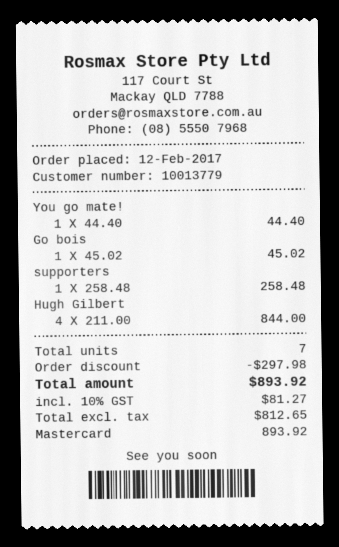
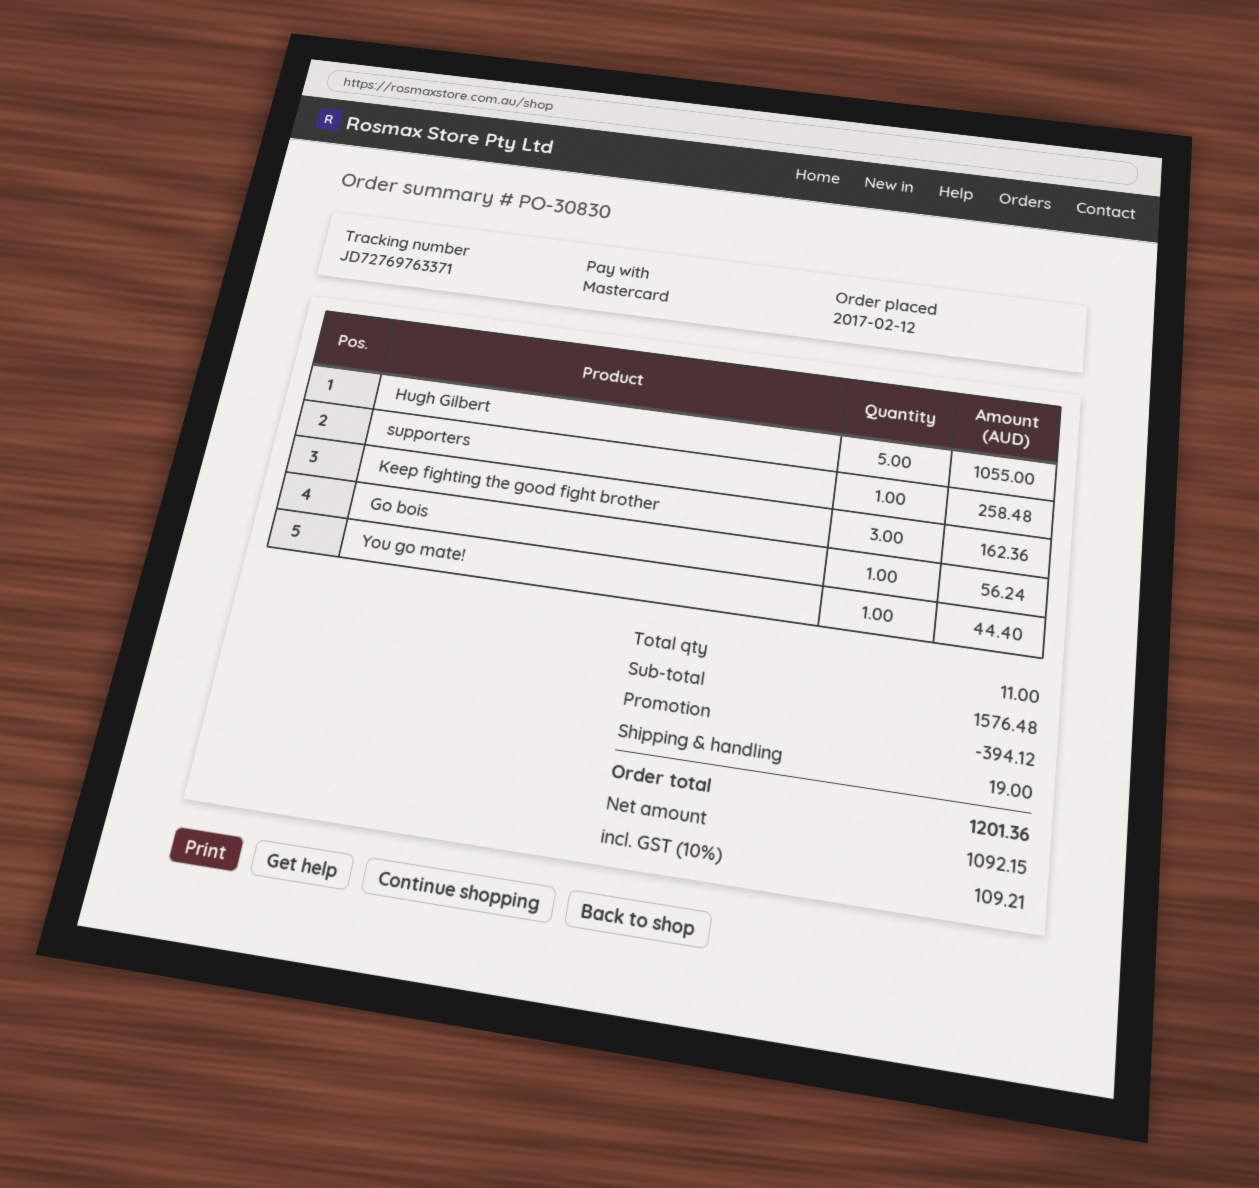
Go bois: 1 for 45.02 -> 1 for 56.24
Hugh Gilbert: 4 for 844.00 -> 5 for 1055.00
Keep fighting the good fight brother: none -> 3 for 162.36
total quantity: 7 -> 11
discount: 297.98 -> 394.12
shipping: none -> 19.00
net: 812.65 -> 1092.15
tax: 10% = 81.27 -> 10% = 109.21
total: 893.92 -> 1201.36

